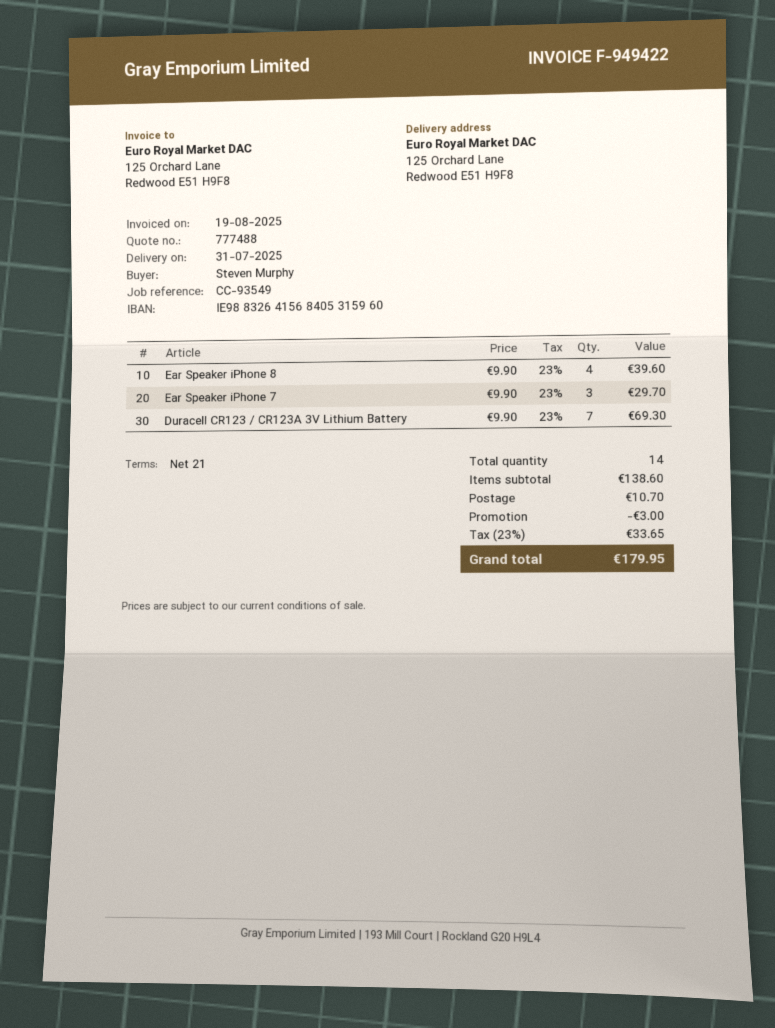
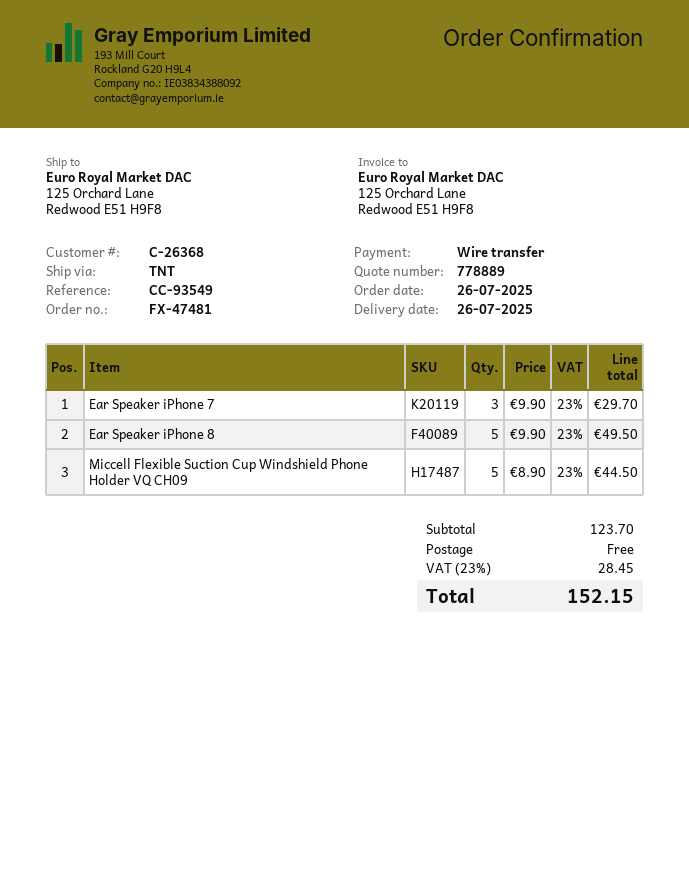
quote number: 777488 -> 778889
delivery date: 2025-07-31 -> 2025-07-26
Ear Speaker iPhone 8: 4 x 9.90 = 39.60 -> 5 x 9.90 = 49.50
Duracell CR123 / CR123A 3V Lithium Battery: 7 x 9.90 = 69.30 -> none
Miccell Flexible Suction Cup Windshield Phone Holder VQ CH09: none -> 5 x 8.90 = 44.50
subtotal: 138.60 -> 123.70
discount: 3.00 -> none
shipping: 10.70 -> 0.00
tax: 23% = 33.65 -> 23% = 28.45
total: 179.95 -> 152.15

